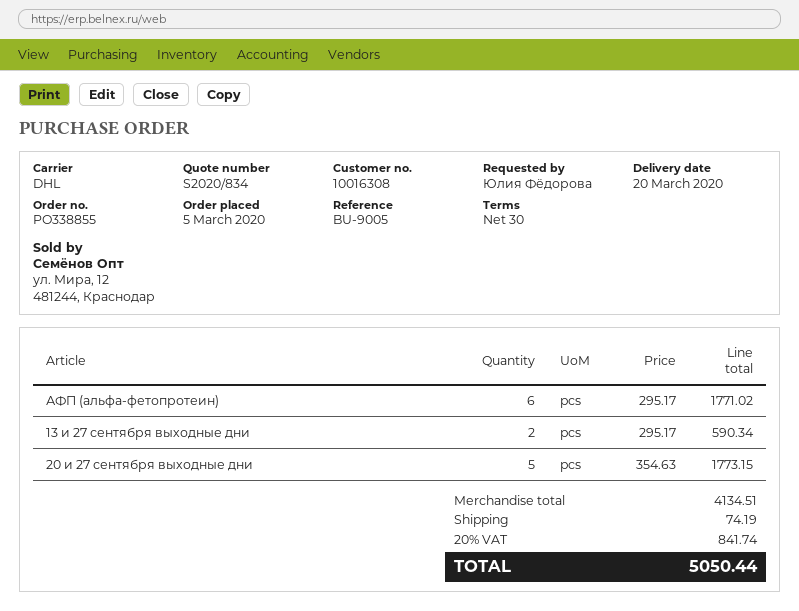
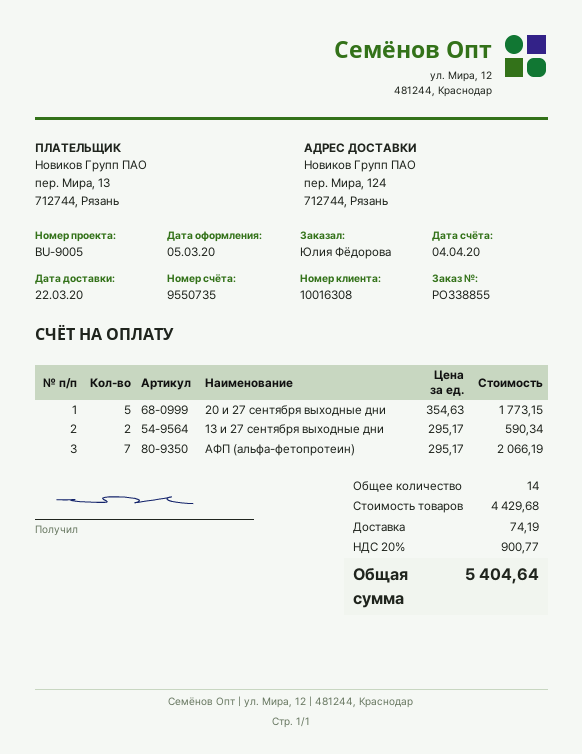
delivery date: 2020-03-20 -> 2020-03-22
АФП (альфа-фетопротеин): 6 x 295.17 = 1771.02 -> 7 x 295.17 = 2066.19
subtotal: 4134.51 -> 4429.68
tax: 20% = 841.74 -> 20% = 900.77
total: 5050.44 -> 5404.64

